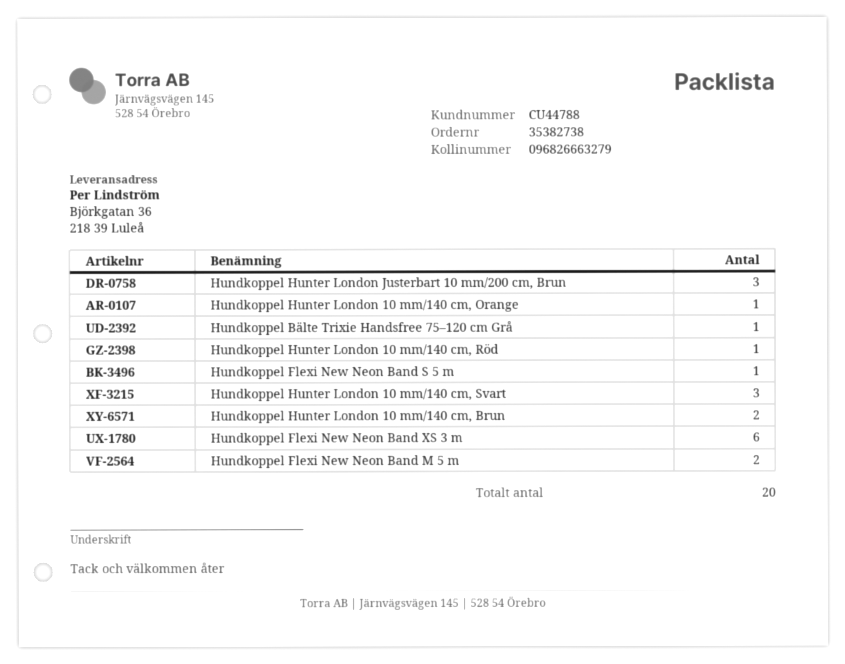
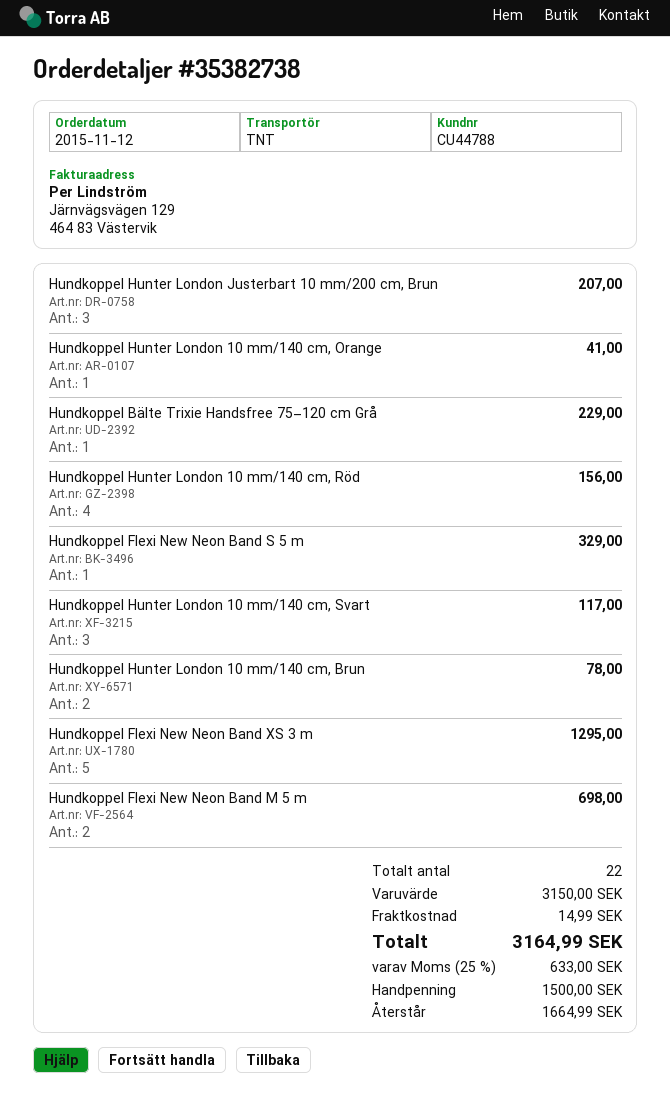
Hundkoppel Hunter London 10 mm/140 cm, Röd: 1 -> 4
Hundkoppel Flexi New Neon Band XS 3 m: 6 -> 5
total quantity: 20 -> 22

